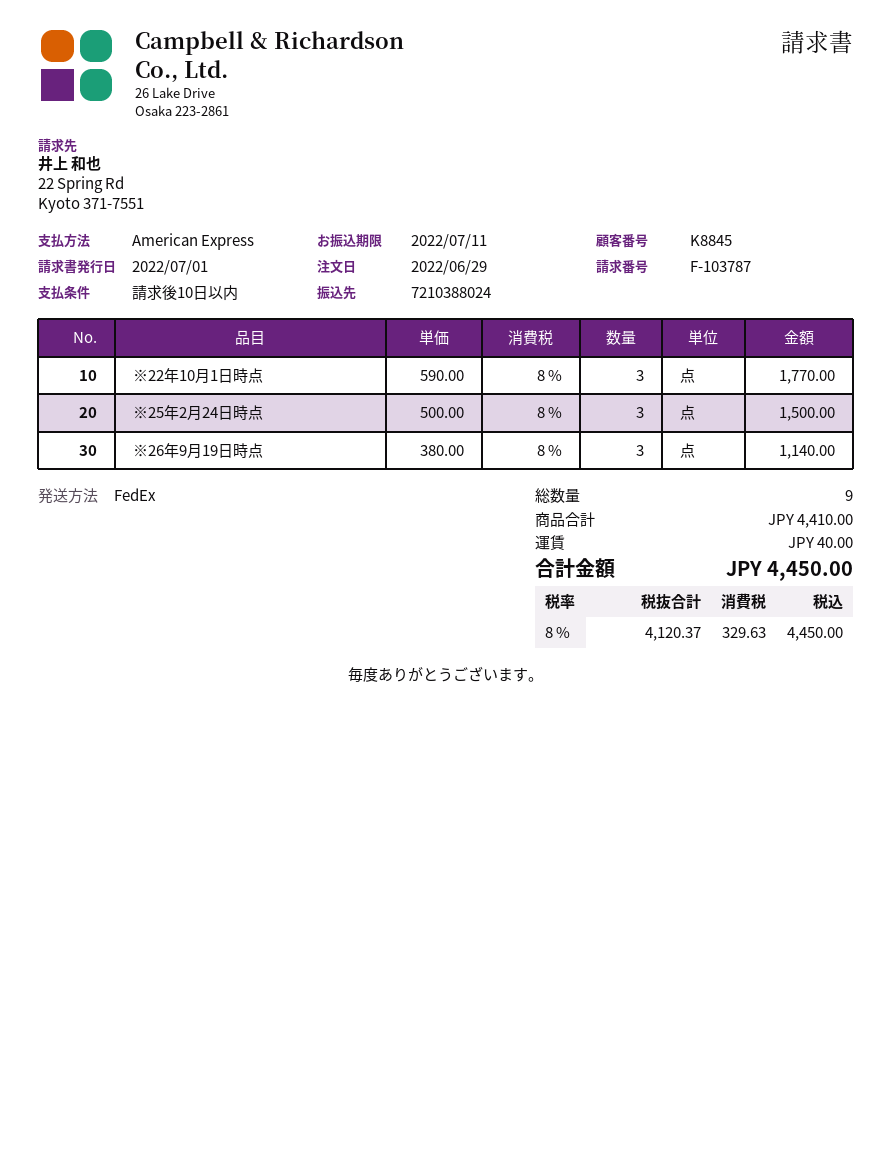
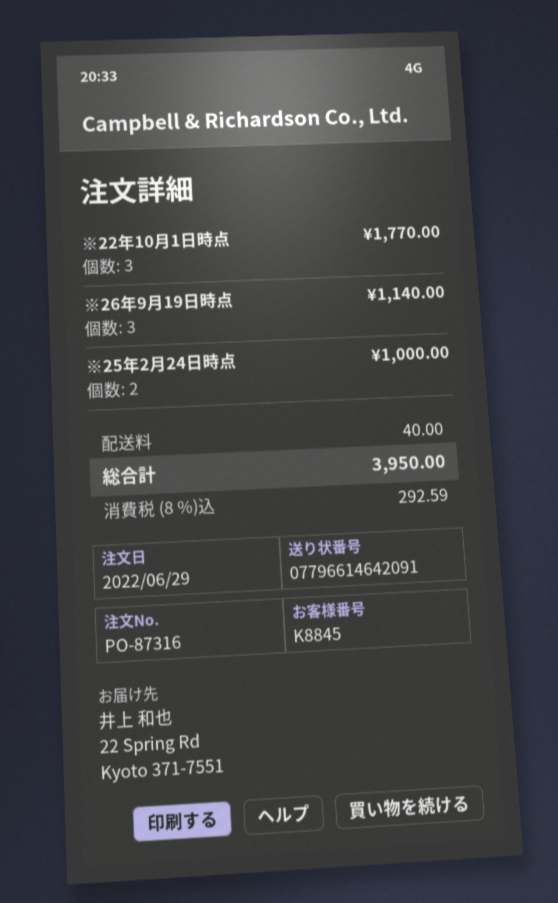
※25年2月24日時点: 3 for 1500.00 -> 2 for 1000.00
tax: 8% = 329.63 -> 8% = 292.59
total: 4450.00 -> 3950.00

